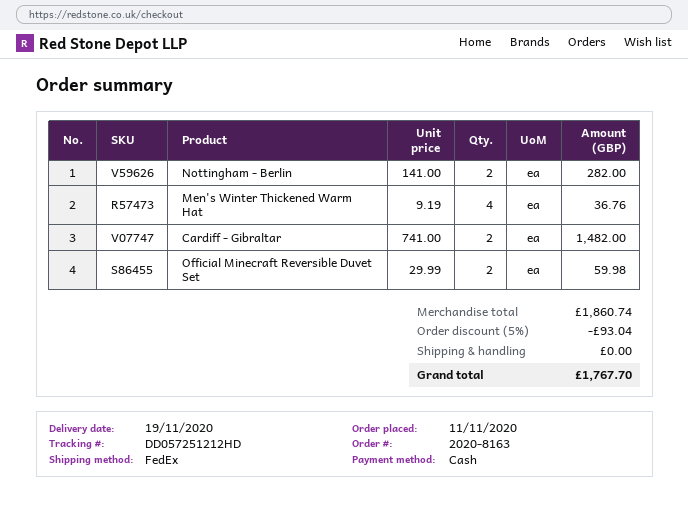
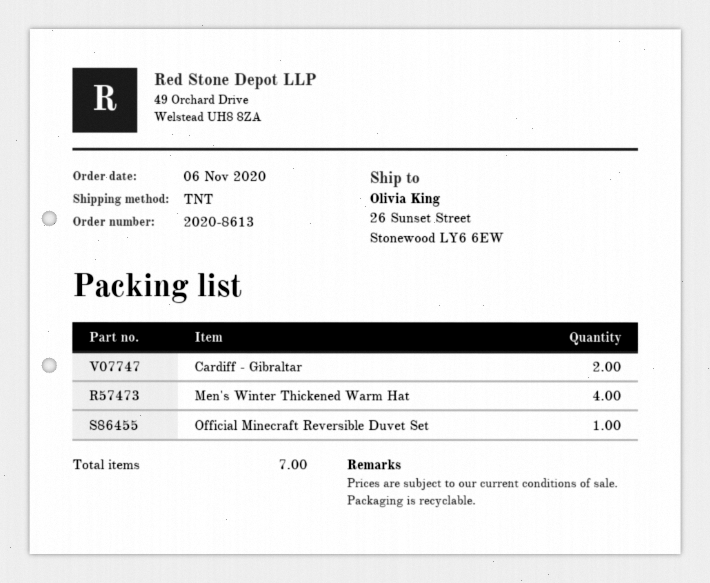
order number: 2020-8163 -> 2020-8613
order date: 2020-11-11 -> 2020-11-06
shipping method: FedEx -> TNT
Nottingham - Berlin: 2 -> none
Official Minecraft Reversible Duvet Set: 2 -> 1

